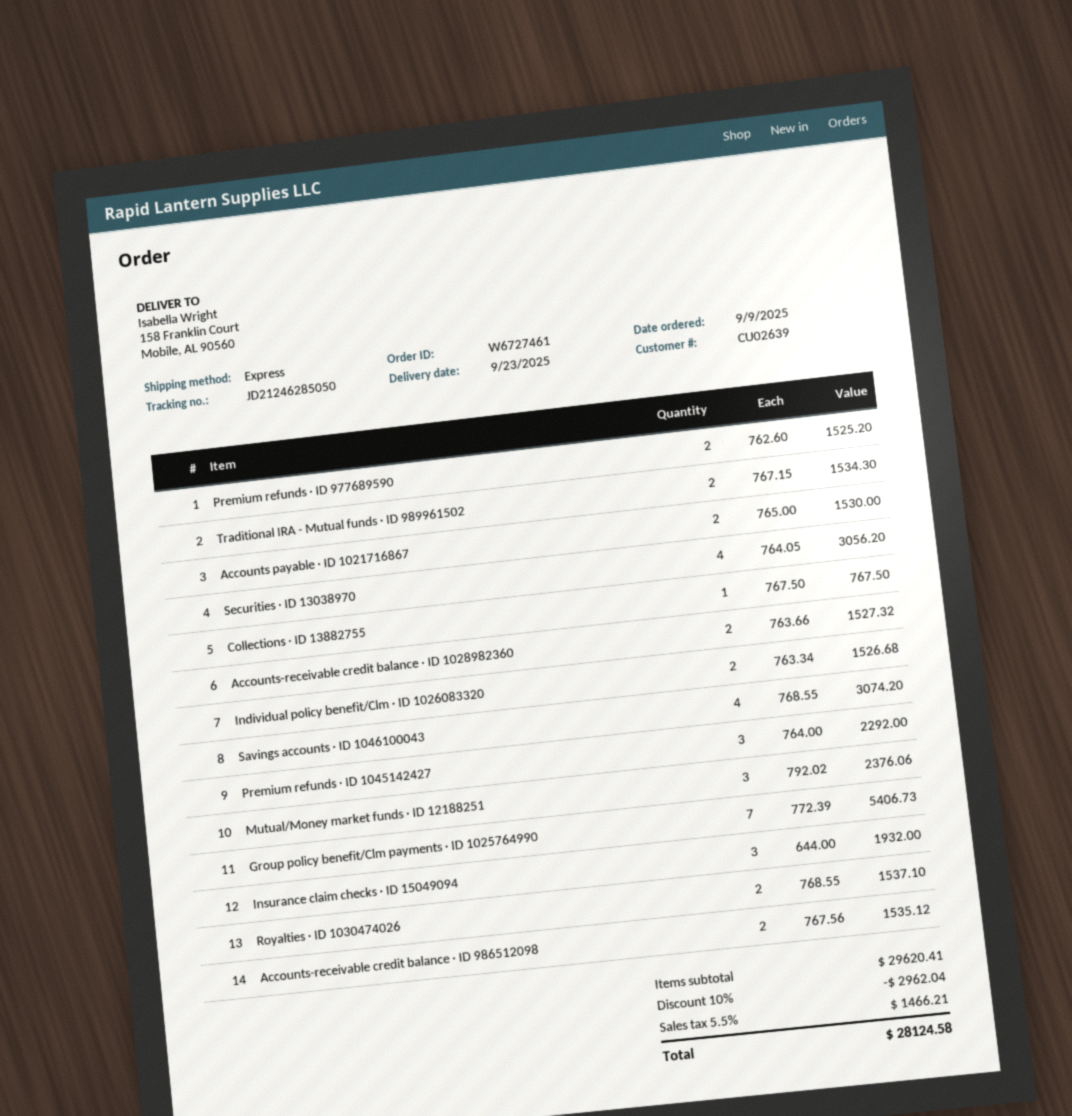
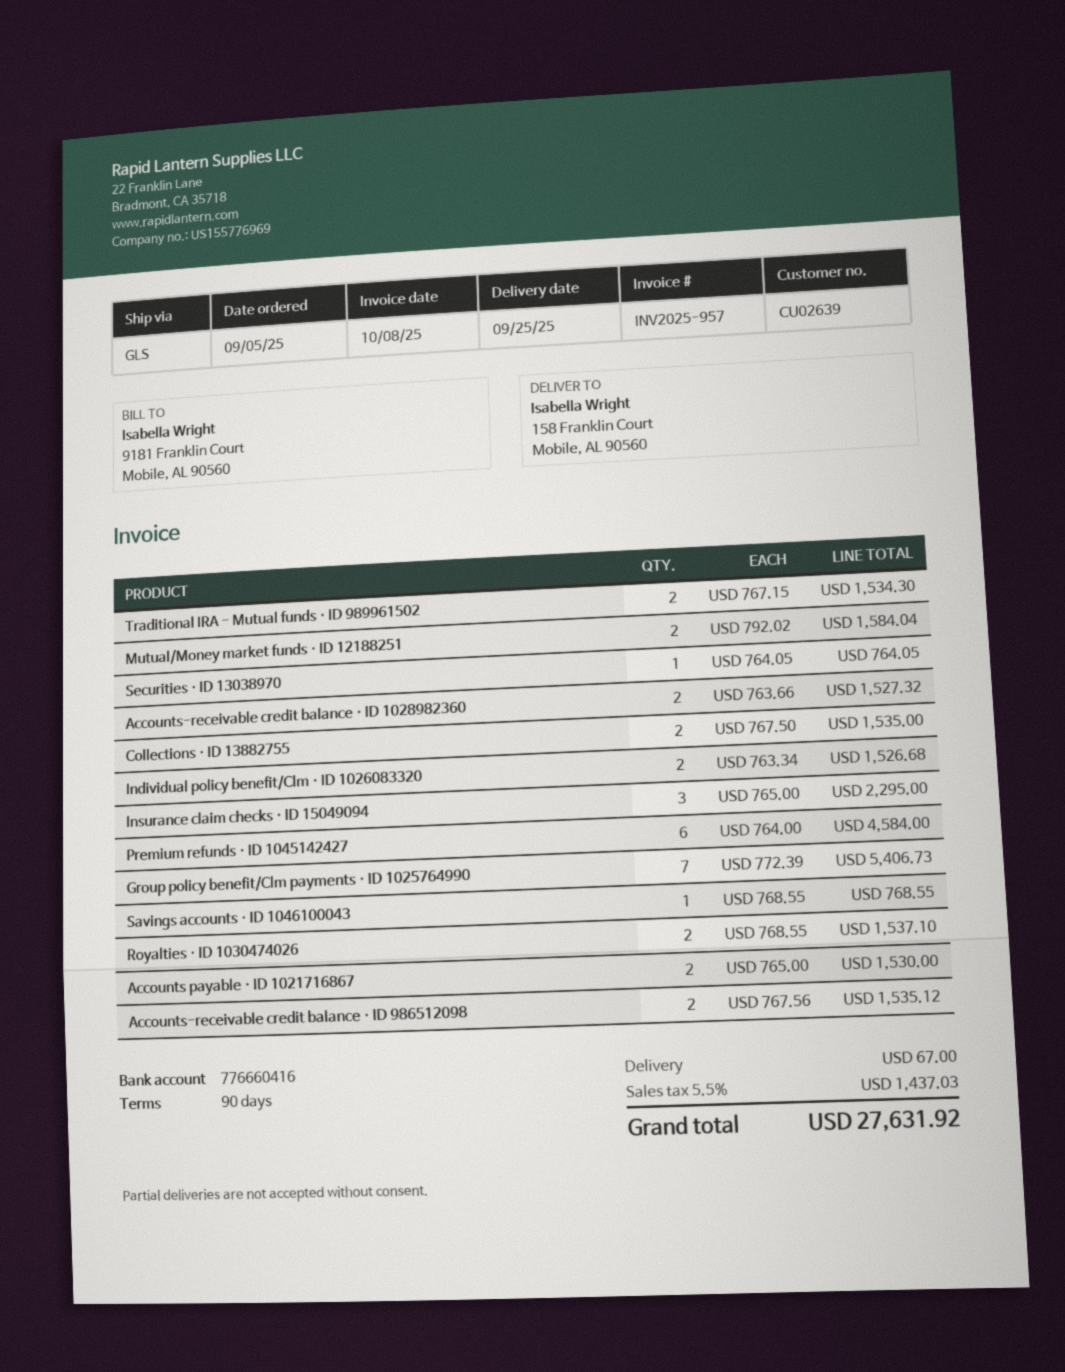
order date: 2025-09-09 -> 2025-09-05
delivery date: 2025-09-23 -> 2025-09-25
shipping method: express -> GLS
Premium refunds · ID 977689590: 2 x 762.60 = 1525.20 -> none
Securities · ID 13038970: 4 x 764.05 = 3056.20 -> 1 x 764.05 = 764.05
Collections · ID 13882755: 1 x 767.50 = 767.50 -> 2 x 767.50 = 1535.00
Savings accounts · ID 1046100043: 4 x 768.55 = 3074.20 -> 1 x 768.55 = 768.55
Premium refunds · ID 1045142427: 3 x 764.00 = 2292.00 -> 6 x 764.00 = 4584.00
Mutual/Money market funds · ID 12188251: 3 x 792.02 = 2376.06 -> 2 x 792.02 = 1584.04
Insurance claim checks · ID 15049094: 3 x 644.00 = 1932.00 -> 3 x 765.00 = 2295.00
discount: 10% = 2962.04 -> none
shipping: none -> 67.00
tax: 5.5% = 1466.21 -> 5.5% = 1437.03
total: 28124.58 -> 27631.92

